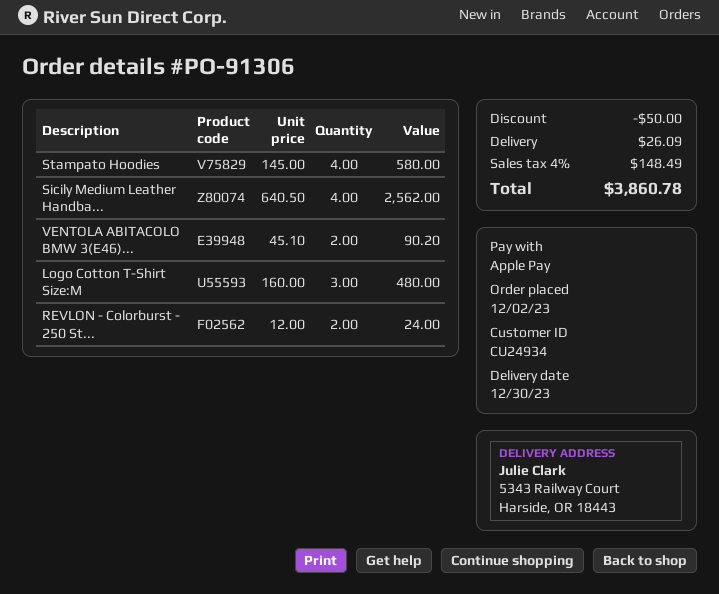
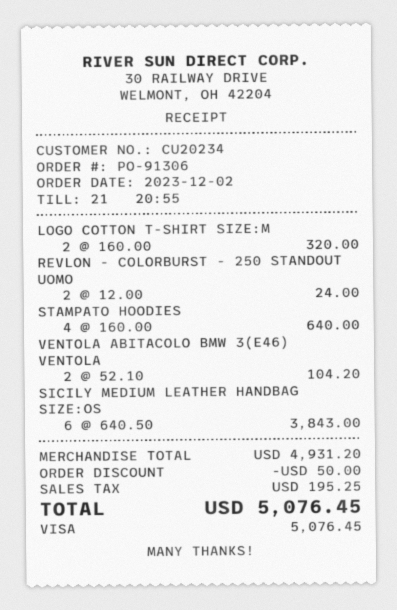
customer number: CU24934 -> CU20234
payment method: Apple Pay -> Visa
Stampato Hoodies: 4 x 145.00 = 580.00 -> 4 x 160.00 = 640.00
Sicily Medium Leather Handba...: 4 x 640.50 = 2562.00 -> 6 x 640.50 = 3843.00
VENTOLA ABITACOLO BMW 3(E46)...: 2 x 45.10 = 90.20 -> 2 x 52.10 = 104.20
Logo Cotton T-Shirt Size:M: 3 x 160.00 = 480.00 -> 2 x 160.00 = 320.00
shipping: 26.09 -> none
tax: 148.49 -> 195.25
total: 3860.78 -> 5076.45

